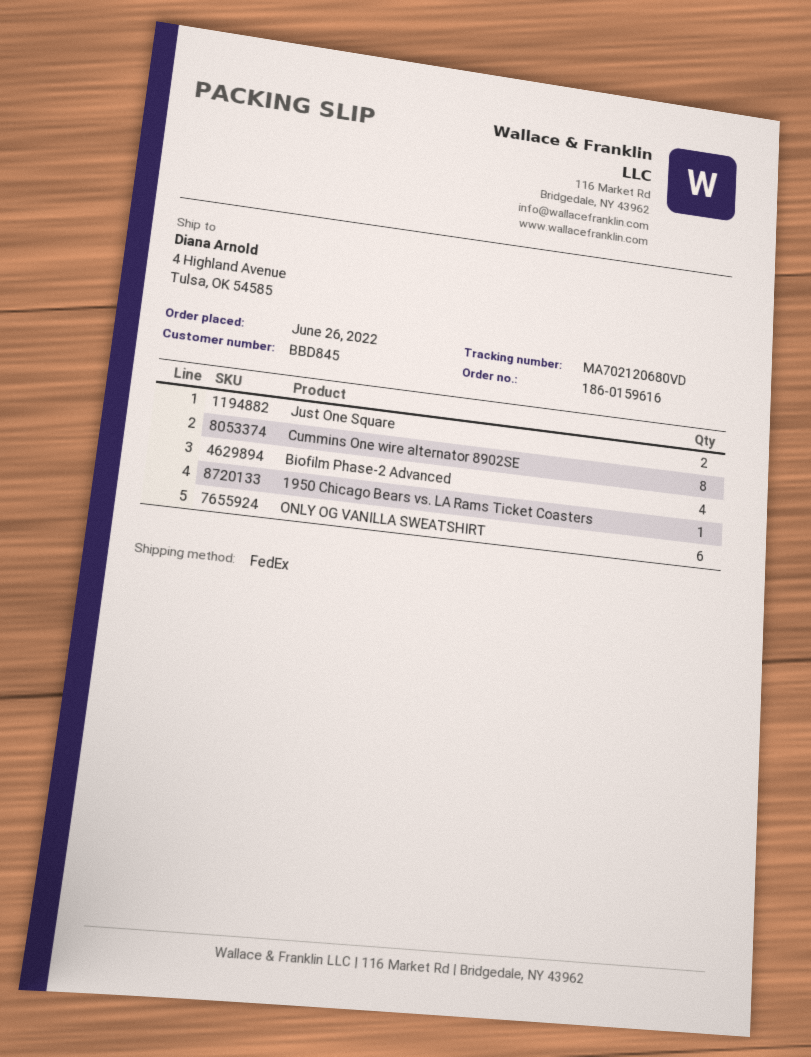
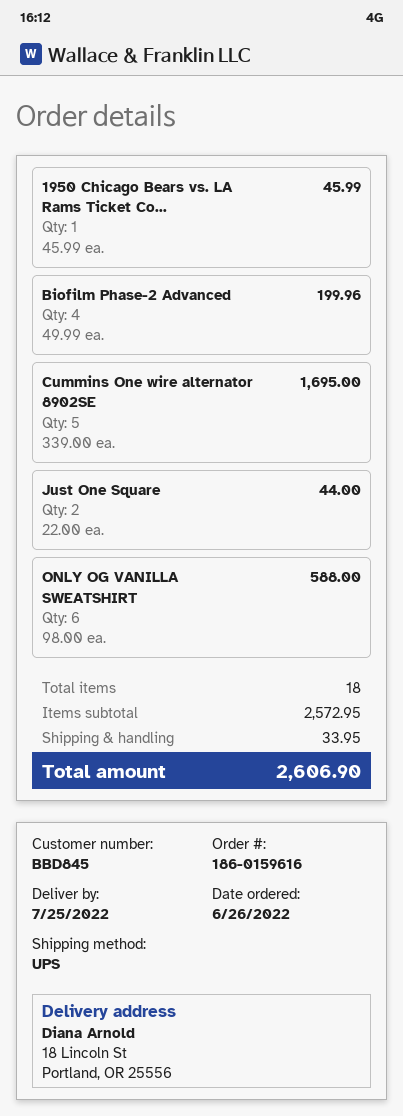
shipping method: FedEx -> UPS
ship to: 4 Highland Avenue, Tulsa, OK 54585 -> 18 Lincoln St, Portland, OR 25556
Cummins One wire alternator 8902SE: 8 -> 5

